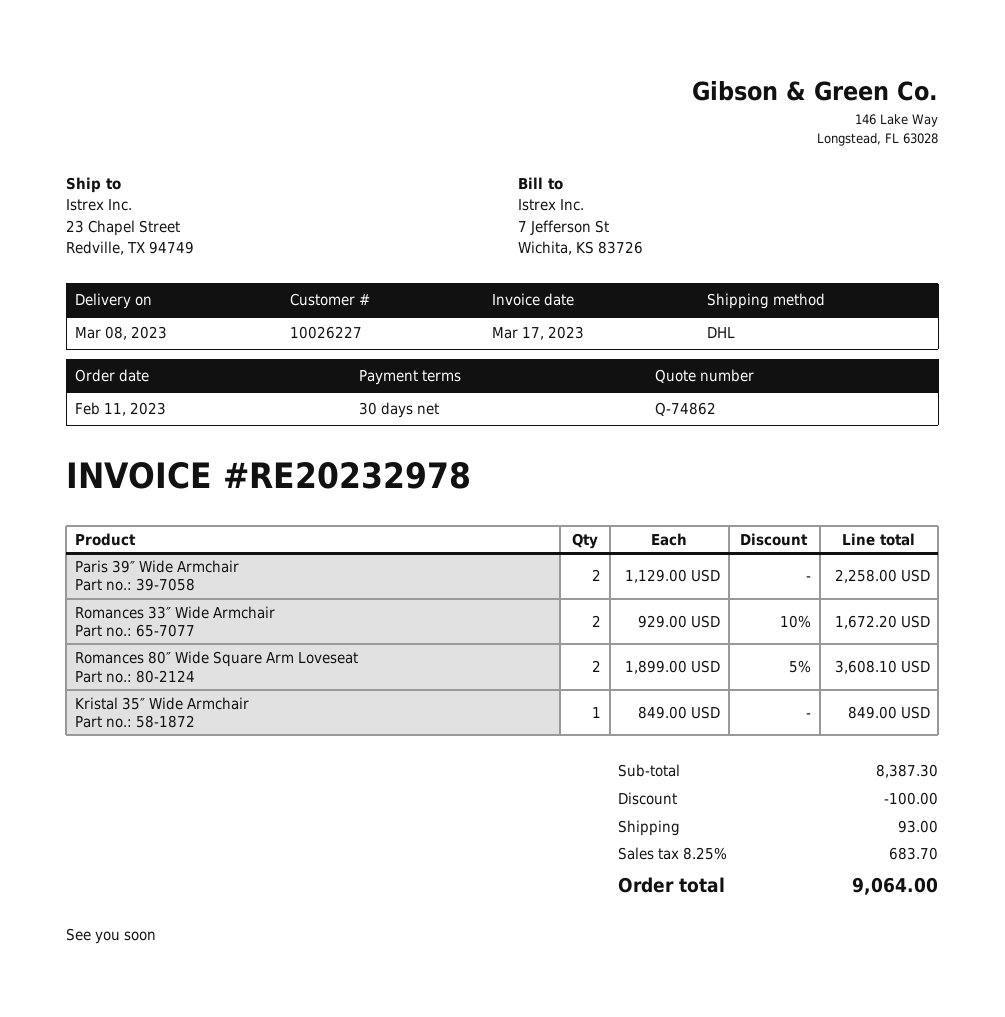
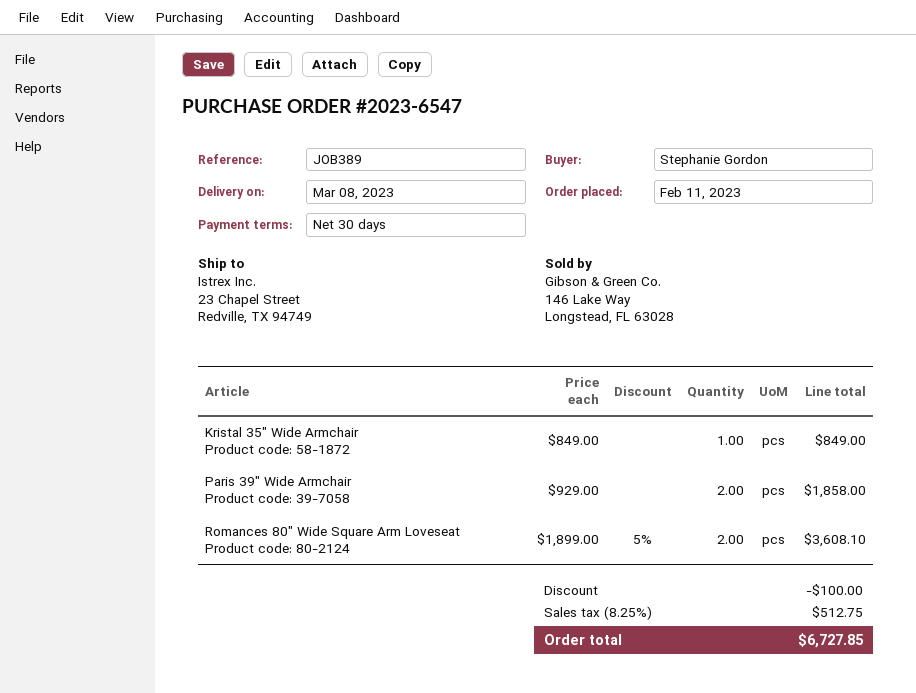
Paris 39″ Wide Armchair: 2 x 1129.00 = 2258.00 -> 2 x 929.00 = 1858.00
Romances 33″ Wide Armchair: 2 x 929.00 - 10% = 1672.20 -> none
shipping: 93.00 -> none
tax: 8.25% = 683.70 -> 8.25% = 512.75
total: 9064.00 -> 6727.85

